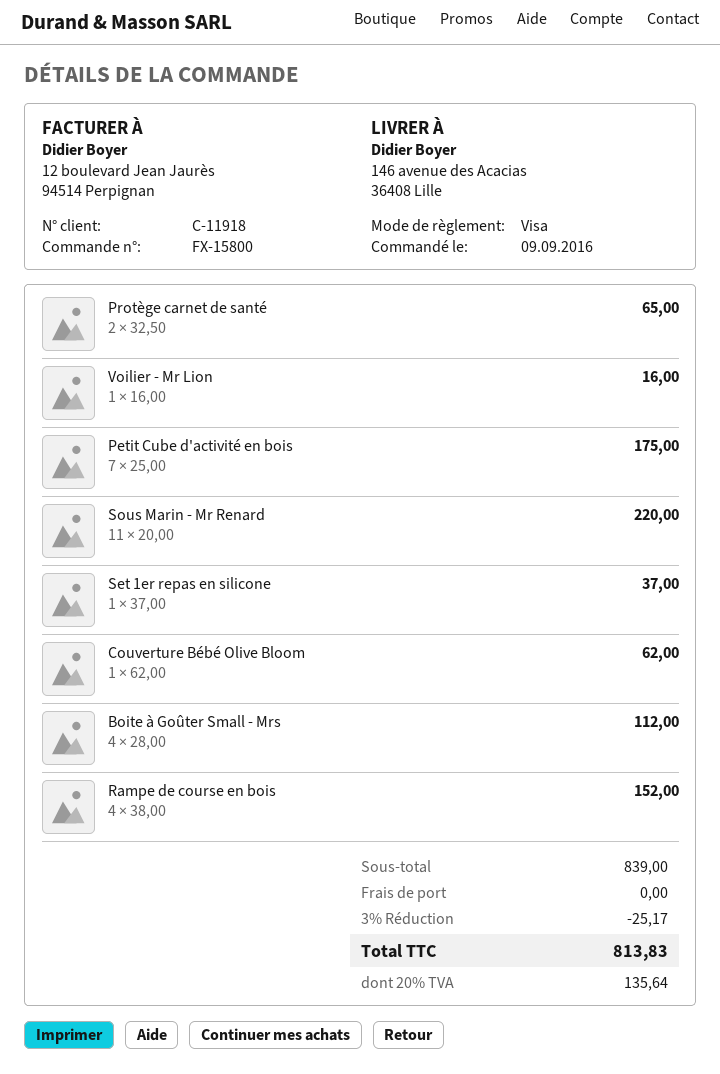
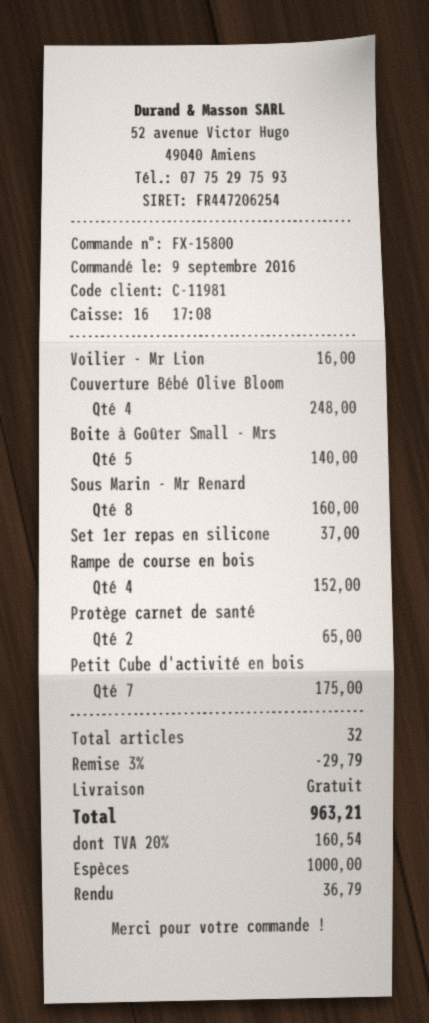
customer number: C-11918 -> C-11981
payment method: Visa -> cash
Sous Marin - Mr Renard: 11 for 220.00 -> 8 for 160.00
Couverture Bébé Olive Bloom: 1 for 62.00 -> 4 for 248.00
Boite à Goûter Small - Mrs: 4 for 112.00 -> 5 for 140.00
discount: 3% = 25.17 -> 3% = 29.79
tax: 20% = 135.64 -> 20% = 160.54
total: 813.83 -> 963.21

